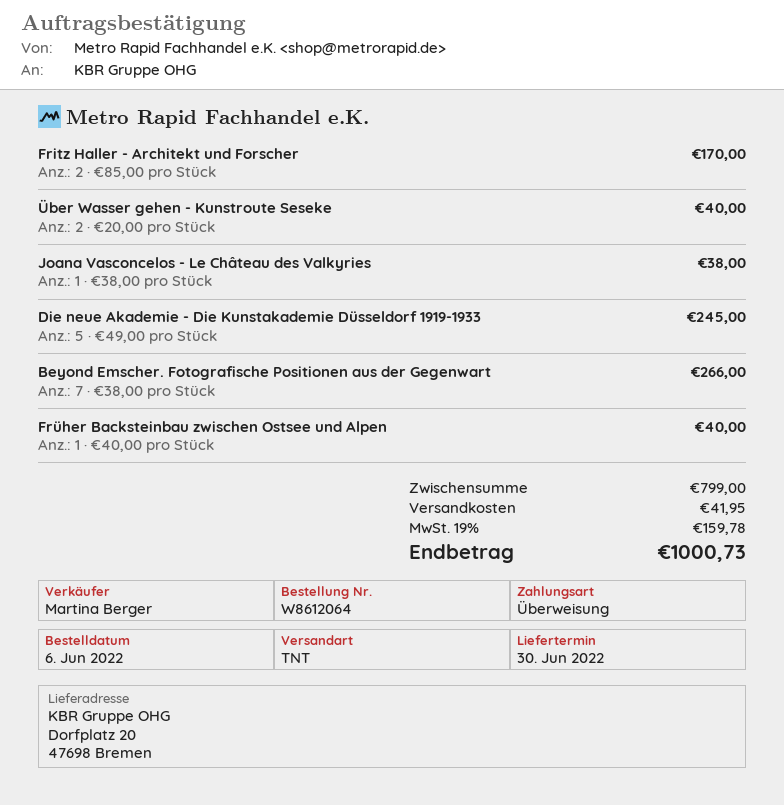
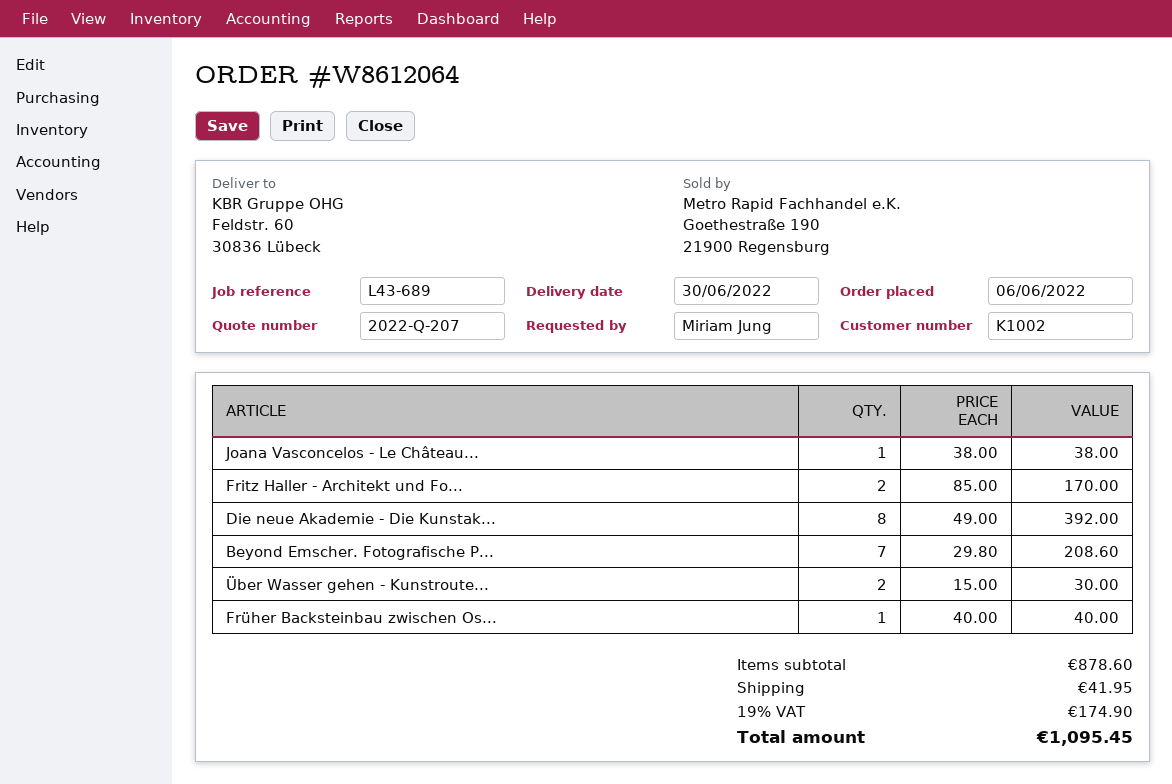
ship to: Dorfplatz 20, 47698 Bremen -> Feldstr. 60, 30836 Lübeck
Über Wasser gehen - Kunstroute Seseke: 2 x 20.00 = 40.00 -> 2 x 15.00 = 30.00
Die neue Akademie - Die Kunstakademie Düsseldorf 1919-1933: 5 x 49.00 = 245.00 -> 8 x 49.00 = 392.00
Beyond Emscher. Fotografische Positionen aus der Gegenwart: 7 x 38.00 = 266.00 -> 7 x 29.80 = 208.60
subtotal: 799.00 -> 878.60
tax: 19% = 159.78 -> 19% = 174.90
total: 1000.73 -> 1095.45

